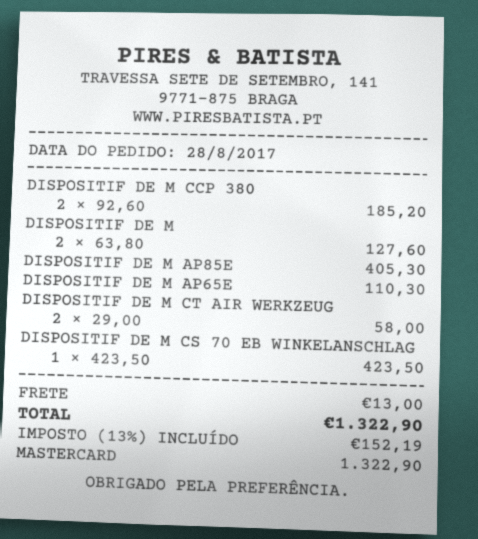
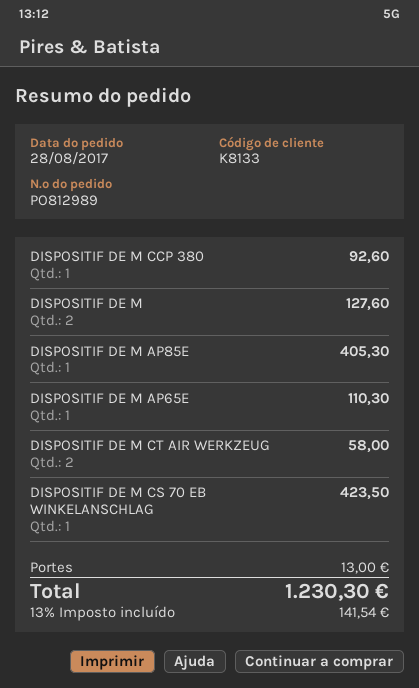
DISPOSITIF DE M CCP 380: 2 for 185.20 -> 1 for 92.60
tax: 13% = 152.19 -> 13% = 141.54
total: 1322.90 -> 1230.30

